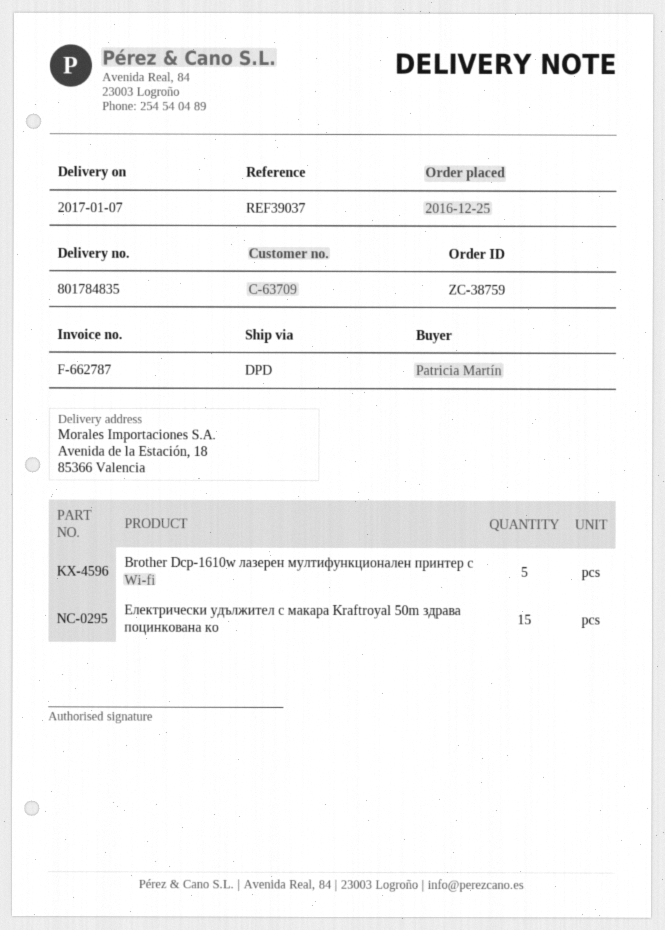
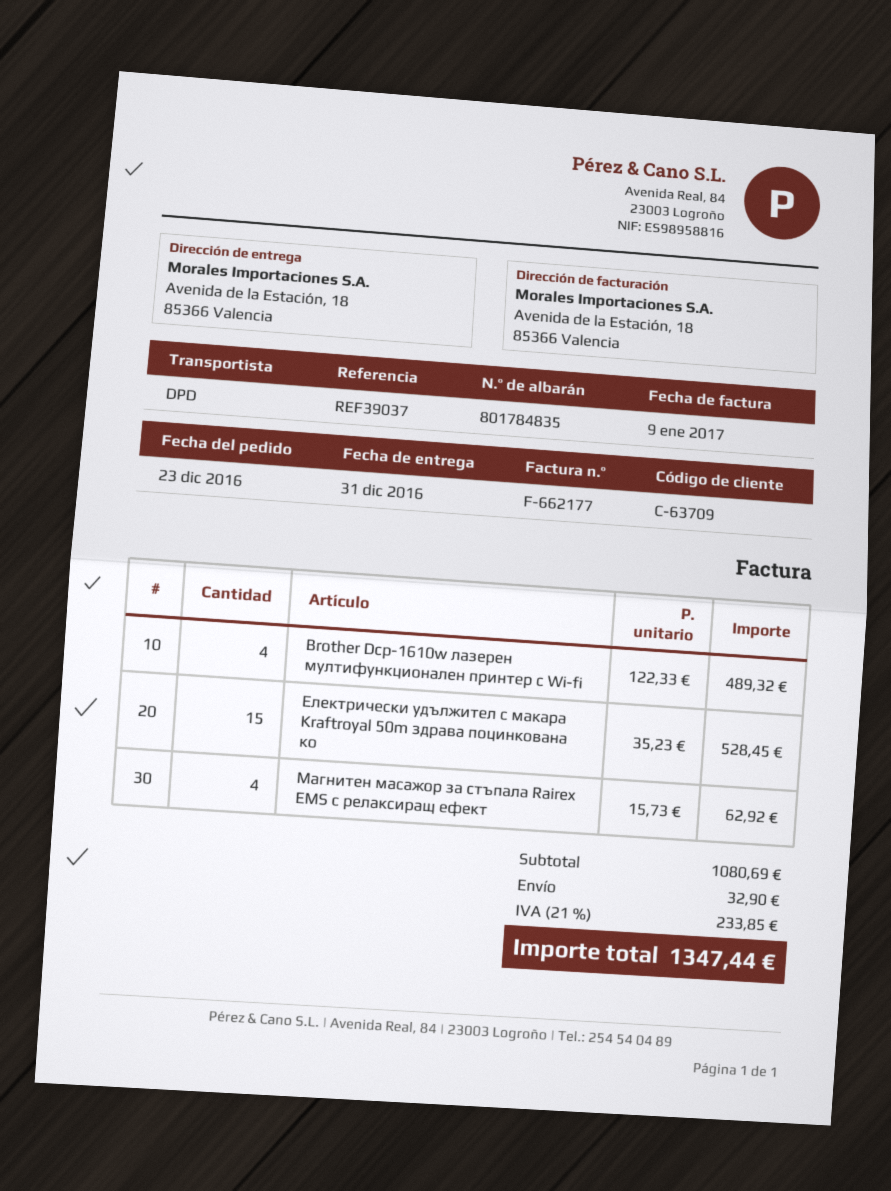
order date: 2016-12-25 -> 2016-12-23
delivery date: 2017-01-07 -> 2016-12-31
invoice number: F-662787 -> F-662177
Brother Dcp-1610w лазерен мултифункционален принтер с Wi-fi: 5 -> 4
Магнитен масажор за стъпала Rairex EMS с релаксиращ ефект: none -> 4

